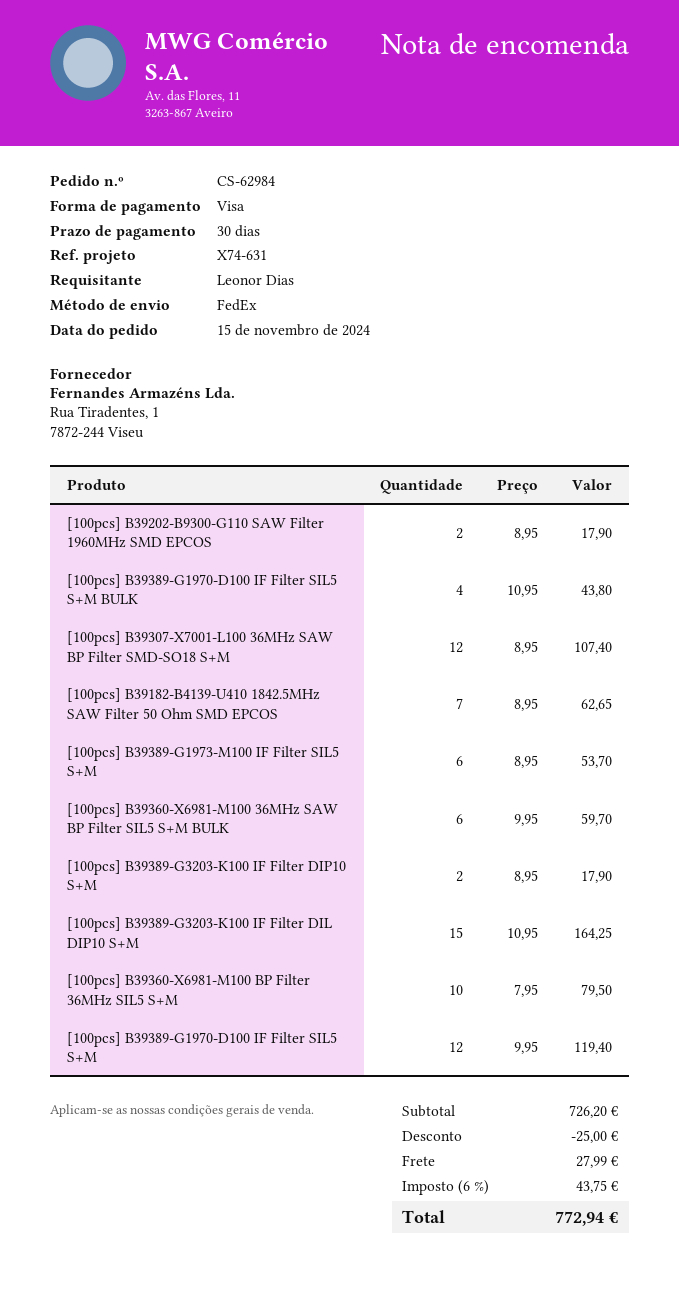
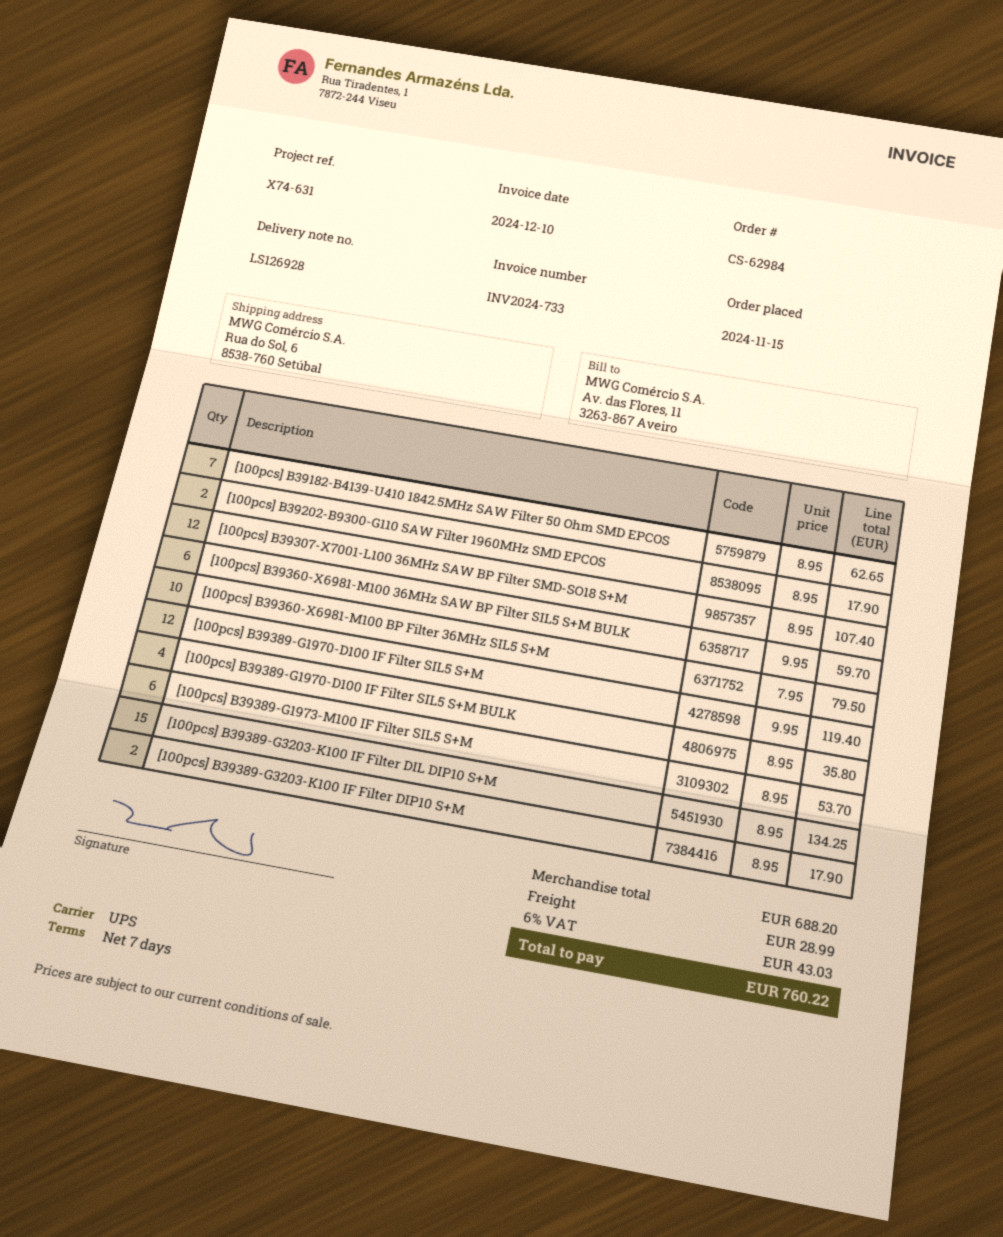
payment terms: 30 days -> 7 days
shipping method: FedEx -> UPS
[100pcs] B39389-G1970-D100 IF Filter SIL5 S+M BULK: 4 x 10.95 = 43.80 -> 4 x 8.95 = 35.80
[100pcs] B39389-G3203-K100 IF Filter DIL DIP10 S+M: 15 x 10.95 = 164.25 -> 15 x 8.95 = 134.25
subtotal: 726.20 -> 688.20
discount: 25.00 -> none
shipping: 27.99 -> 28.99
tax: 6% = 43.75 -> 6% = 43.03
total: 772.94 -> 760.22

